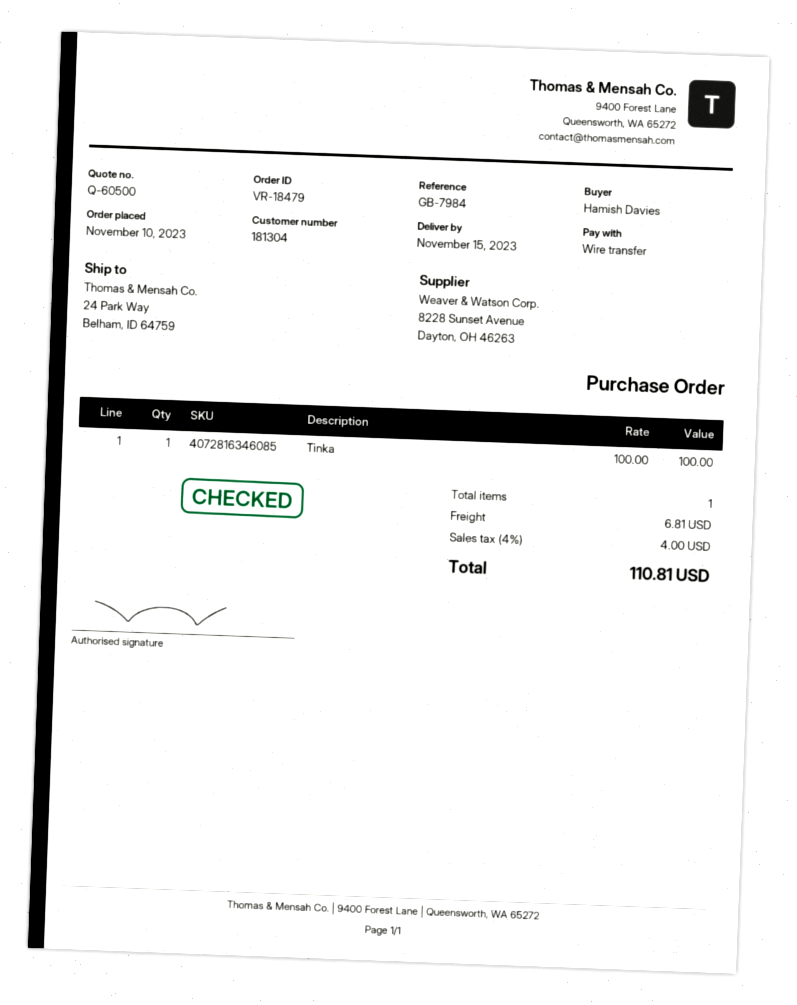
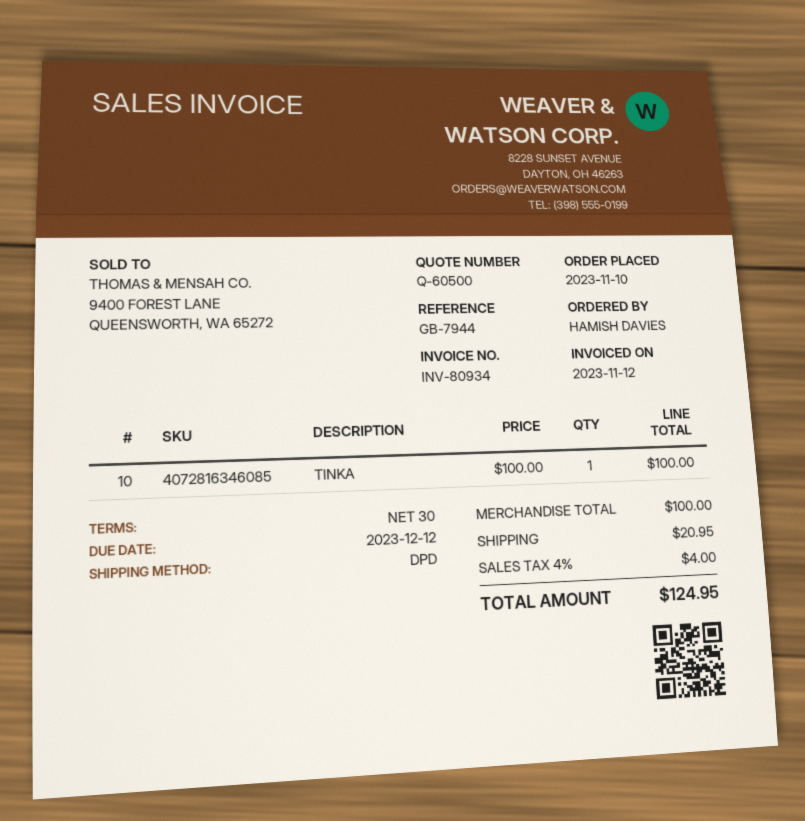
reference: GB-7984 -> GB-7944
shipping: 6.81 -> 20.95
total: 110.81 -> 124.95

